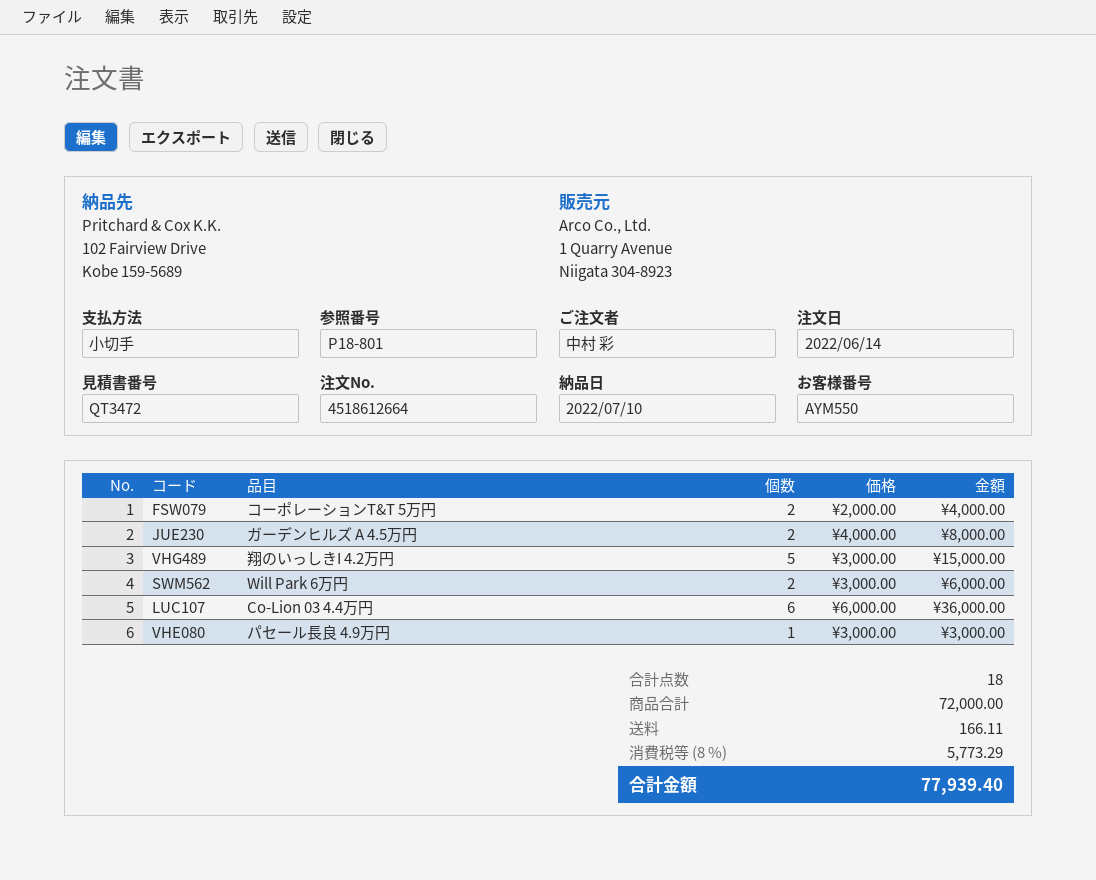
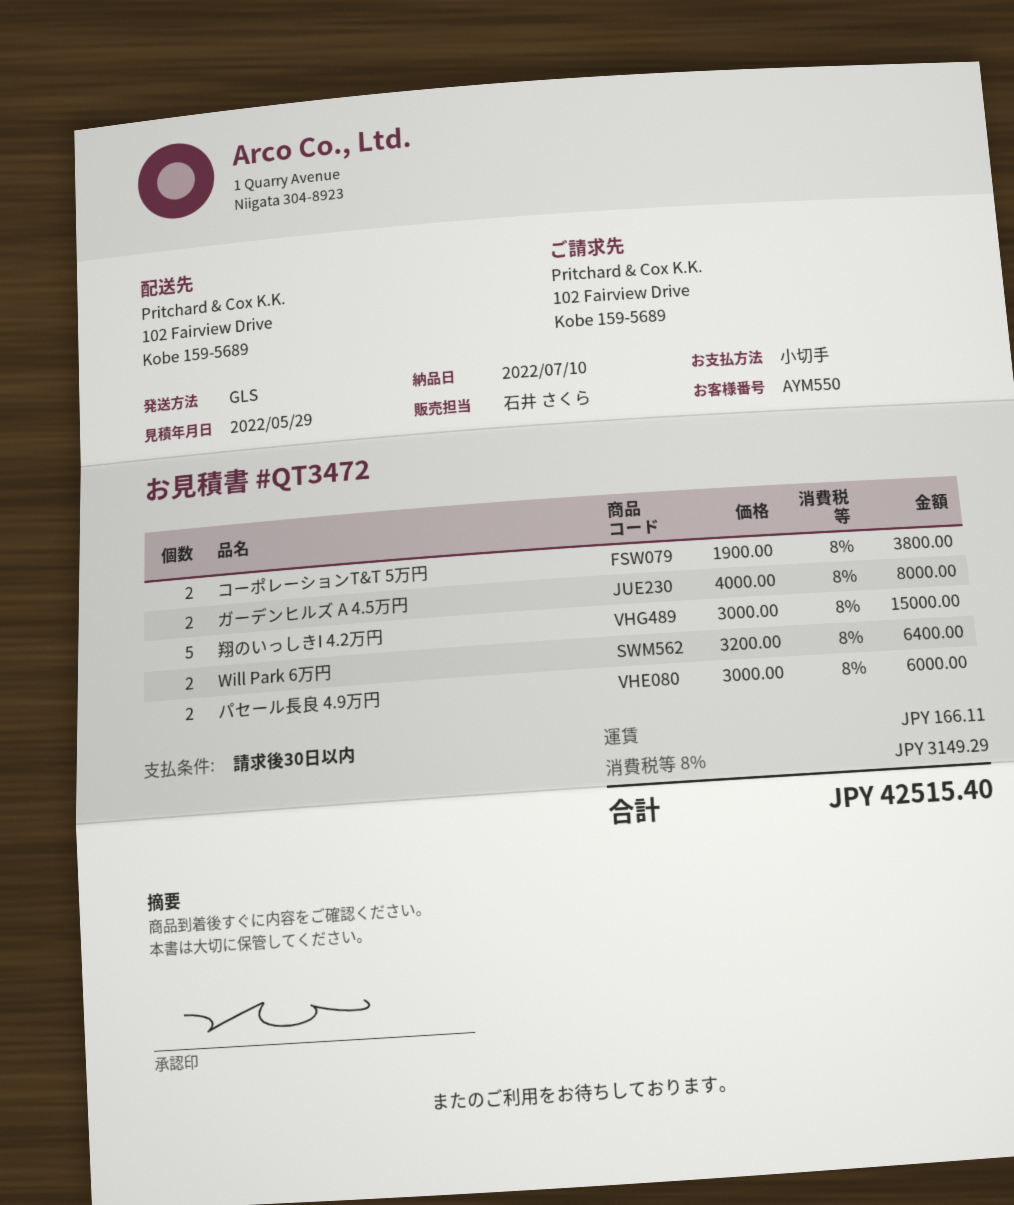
コーポレーションT&T 5万円: 2 x 2000.00 = 4000.00 -> 2 x 1900.00 = 3800.00
Will Park 6万円: 2 x 3000.00 = 6000.00 -> 2 x 3200.00 = 6400.00
Co-Lion 03 4.4万円: 6 x 6000.00 = 36000.00 -> none
パセール長良 4.9万円: 1 x 3000.00 = 3000.00 -> 2 x 3000.00 = 6000.00
tax: 8% = 5773.29 -> 8% = 3149.29
total: 77939.40 -> 42515.40

